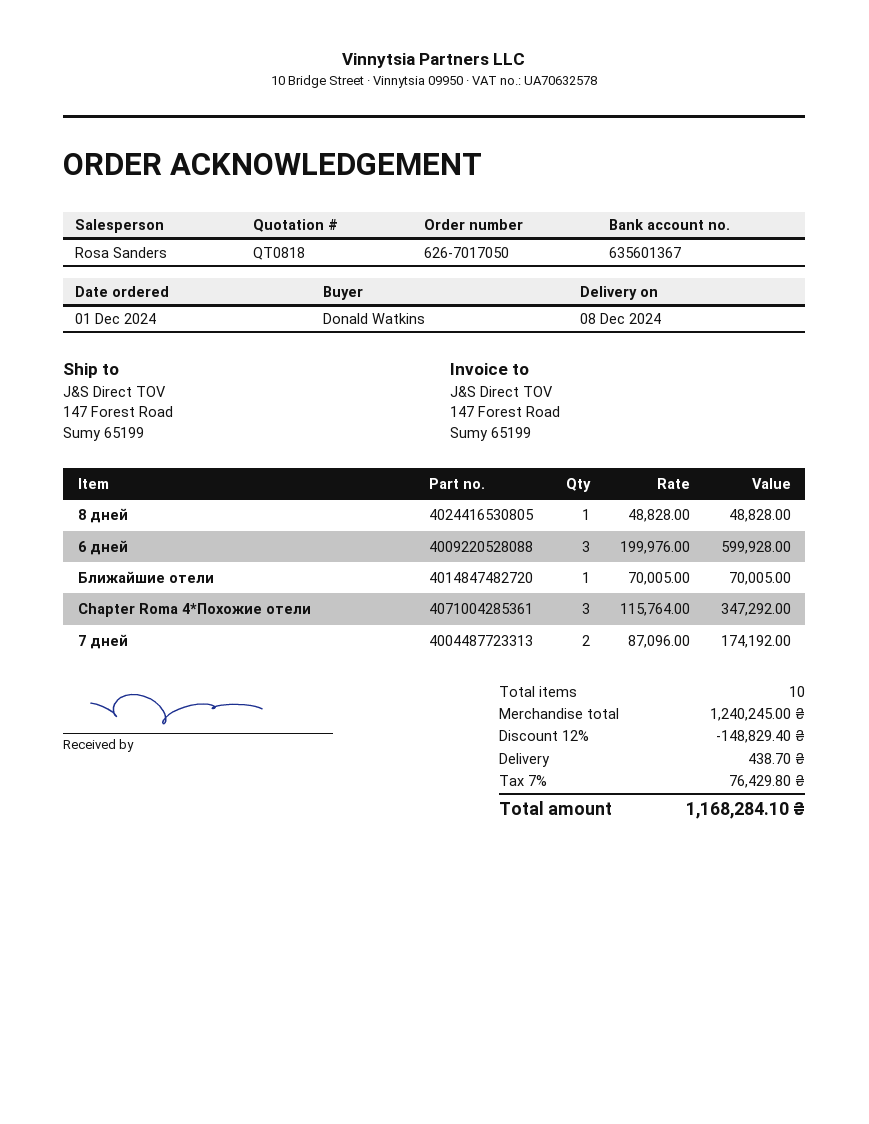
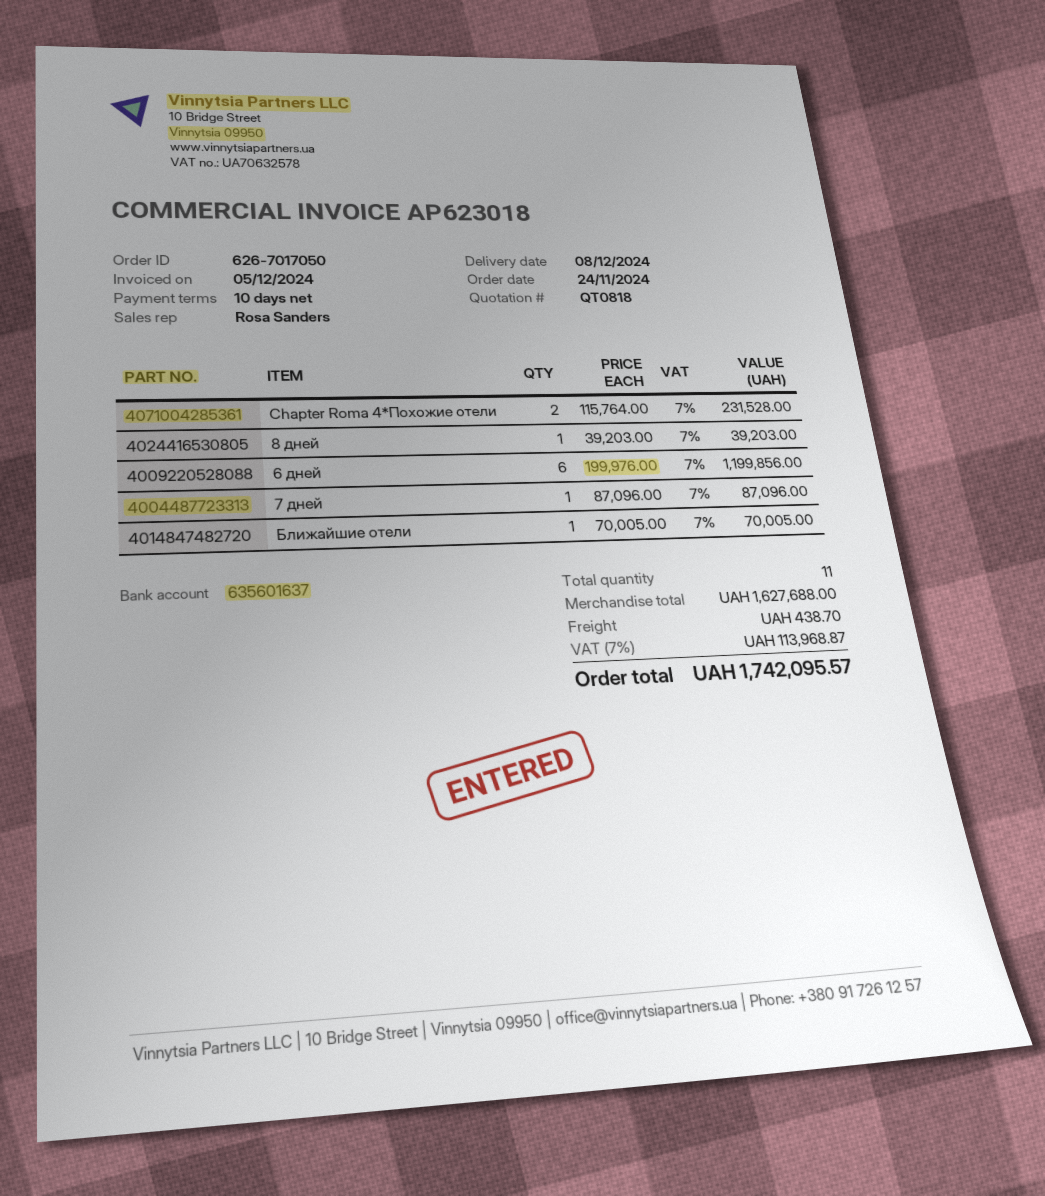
order date: 2024-12-01 -> 2024-11-24
bank account: 635601367 -> 635601637
8 дней: 1 x 48828.00 = 48828.00 -> 1 x 39203.00 = 39203.00
6 дней: 3 x 199976.00 = 599928.00 -> 6 x 199976.00 = 1199856.00
Chapter Roma 4*Похожие отели: 3 x 115764.00 = 347292.00 -> 2 x 115764.00 = 231528.00
7 дней: 2 x 87096.00 = 174192.00 -> 1 x 87096.00 = 87096.00
total quantity: 10 -> 11
subtotal: 1240245.00 -> 1627688.00
discount: 12% = 148829.40 -> none
tax: 7% = 76429.80 -> 7% = 113968.87
total: 1168284.10 -> 1742095.57

